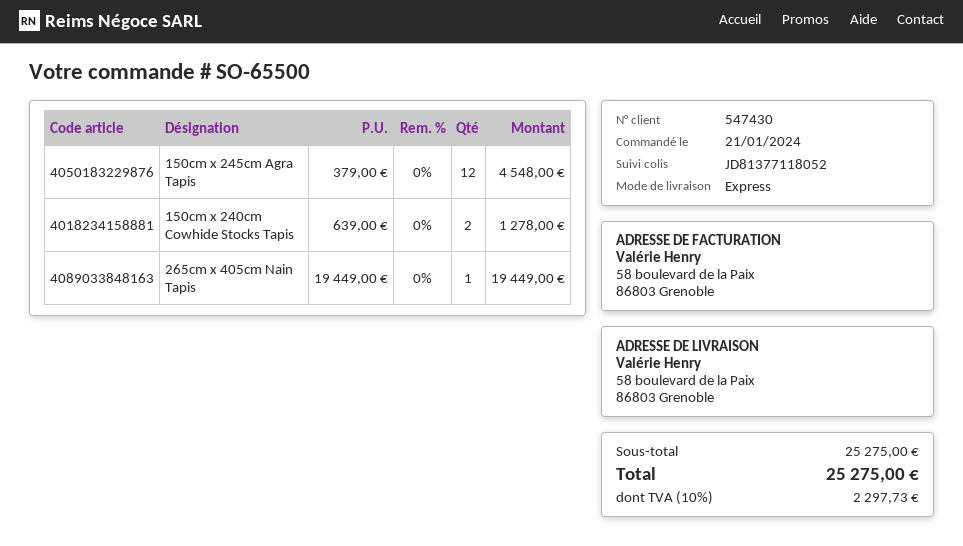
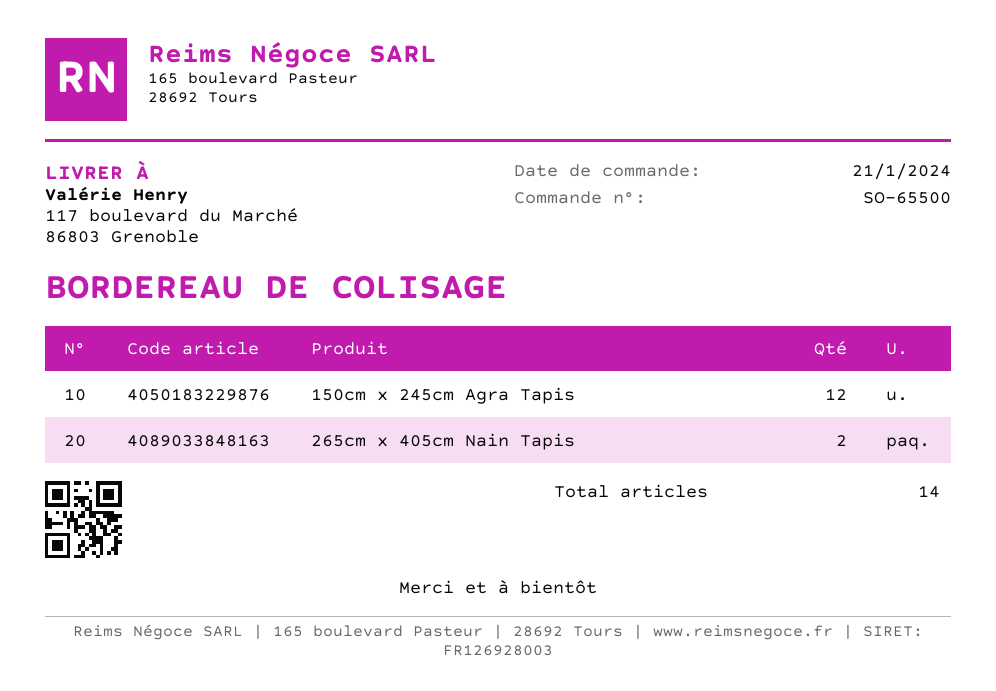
ship to: 58 boulevard de la Paix, 86803 Grenoble -> 117 boulevard du Marché, 86803 Grenoble
150cm x 240cm Cowhide Stocks Tapis: 2 -> none
265cm x 405cm Nain Tapis: 1 -> 2

